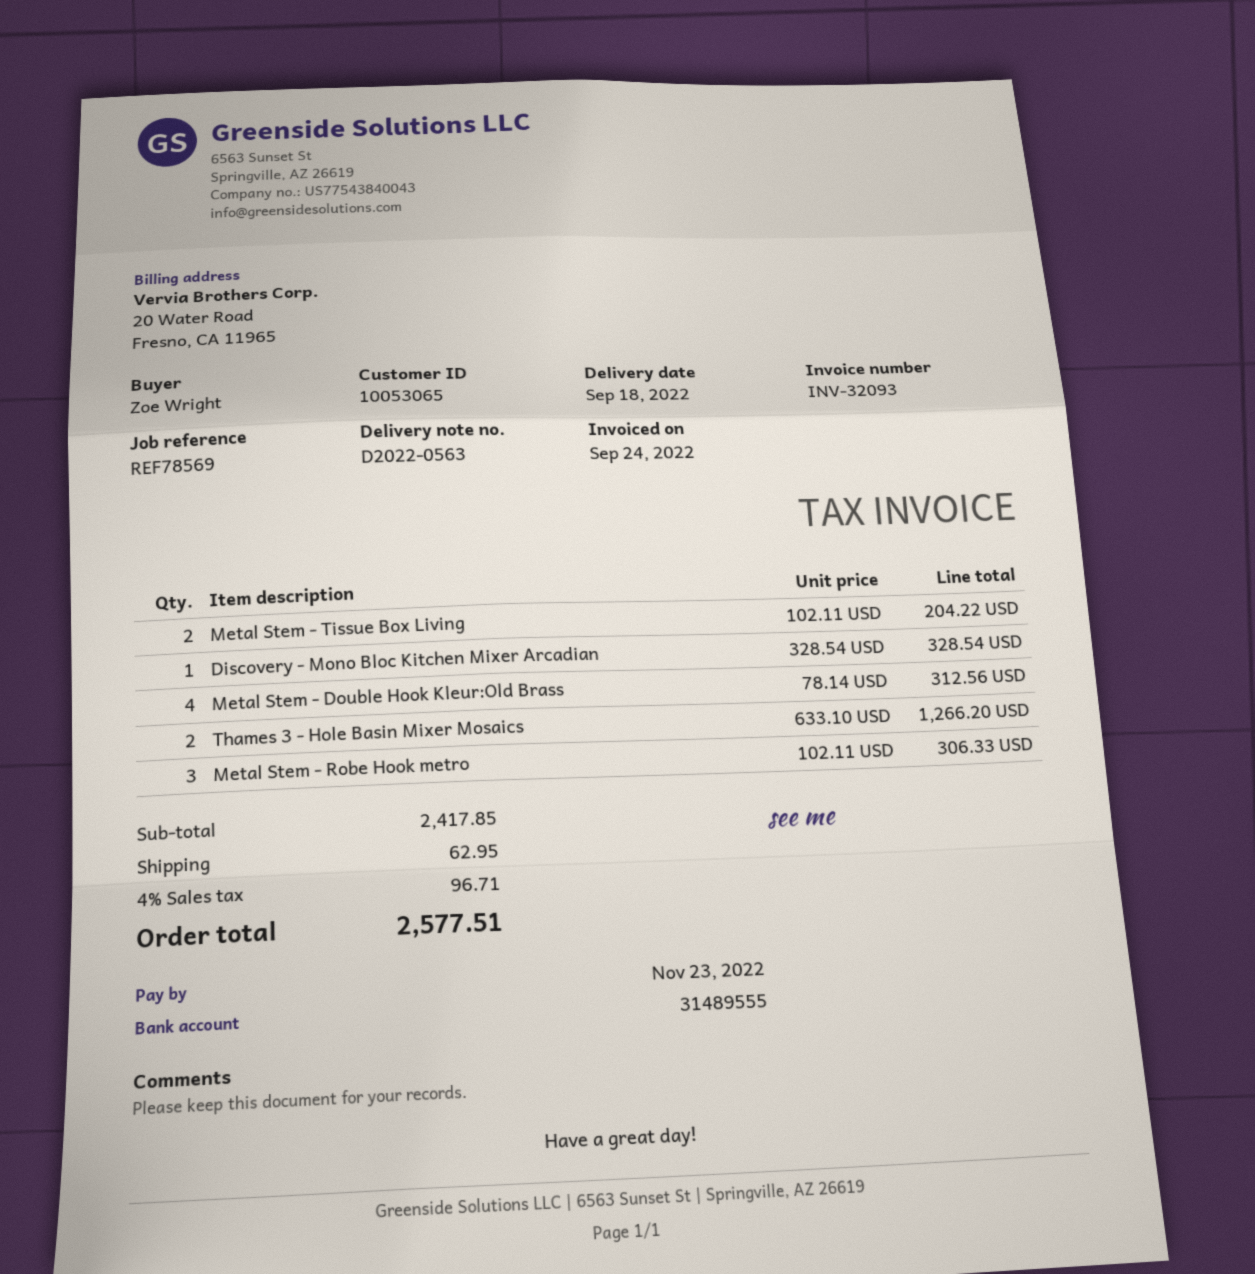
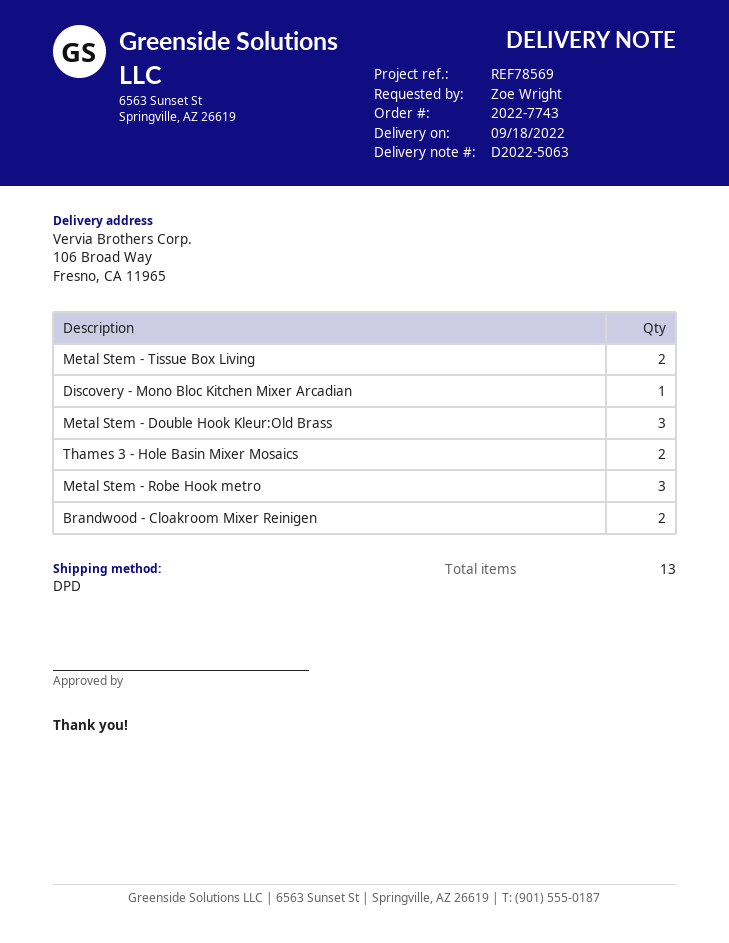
delivery note number: D2022-0563 -> D2022-5063
Metal Stem - Double Hook Kleur:Old Brass: 4 -> 3
Brandwood - Cloakroom Mixer Reinigen: none -> 2

